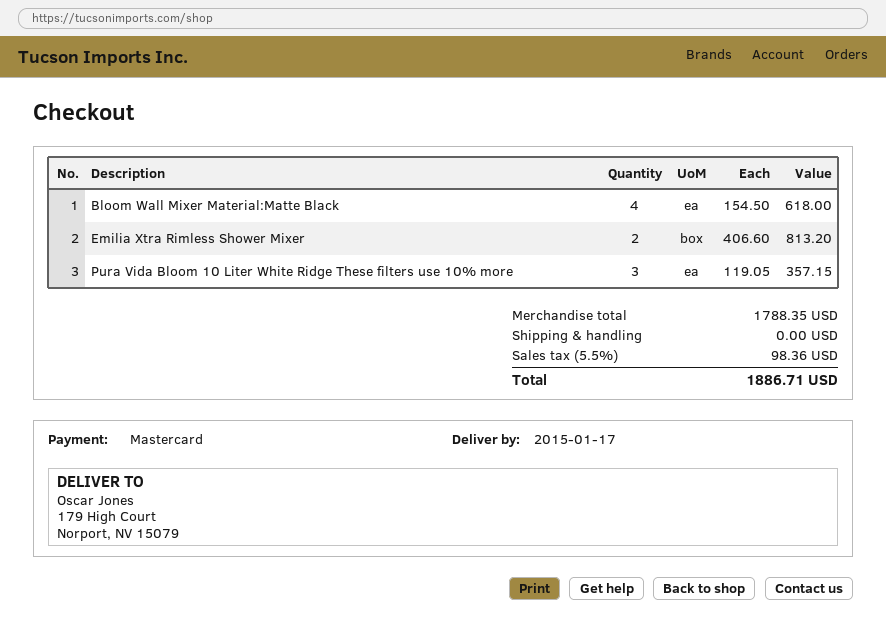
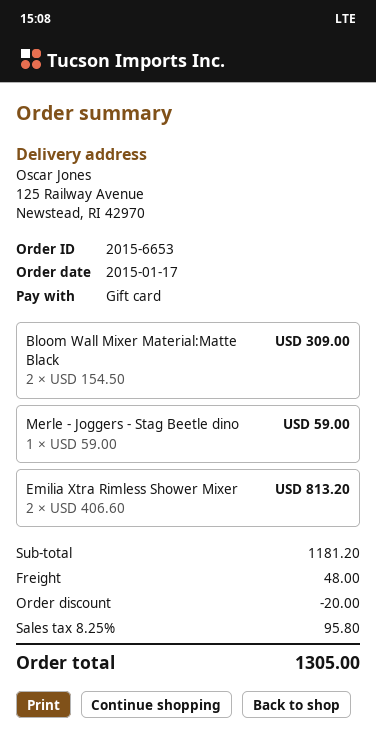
payment method: Mastercard -> gift card
ship to: 179 High Court, Norport, NV 15079 -> 125 Railway Avenue, Newstead, RI 42970
Bloom Wall Mixer Material:Matte Black: 4 x 154.50 = 618.00 -> 2 x 154.50 = 309.00
Pura Vida Bloom 10 Liter White Ridge These filters use 10% more: 3 x 119.05 = 357.15 -> none
Merle - Joggers - Stag Beetle dino: none -> 1 x 59.00 = 59.00
subtotal: 1788.35 -> 1181.20
discount: none -> 20.00
shipping: 0.00 -> 48.00
tax: 5.5% = 98.36 -> 8.25% = 95.80
total: 1886.71 -> 1305.00

